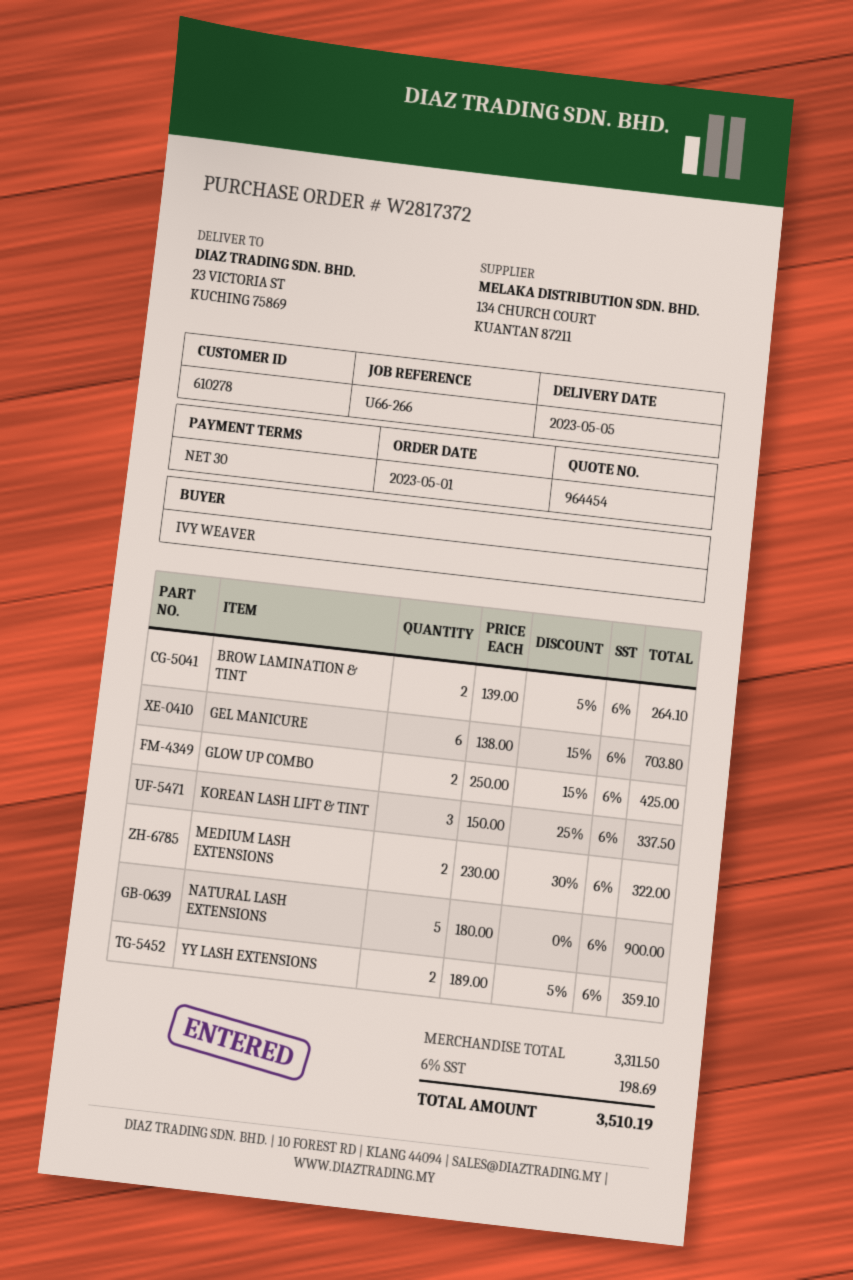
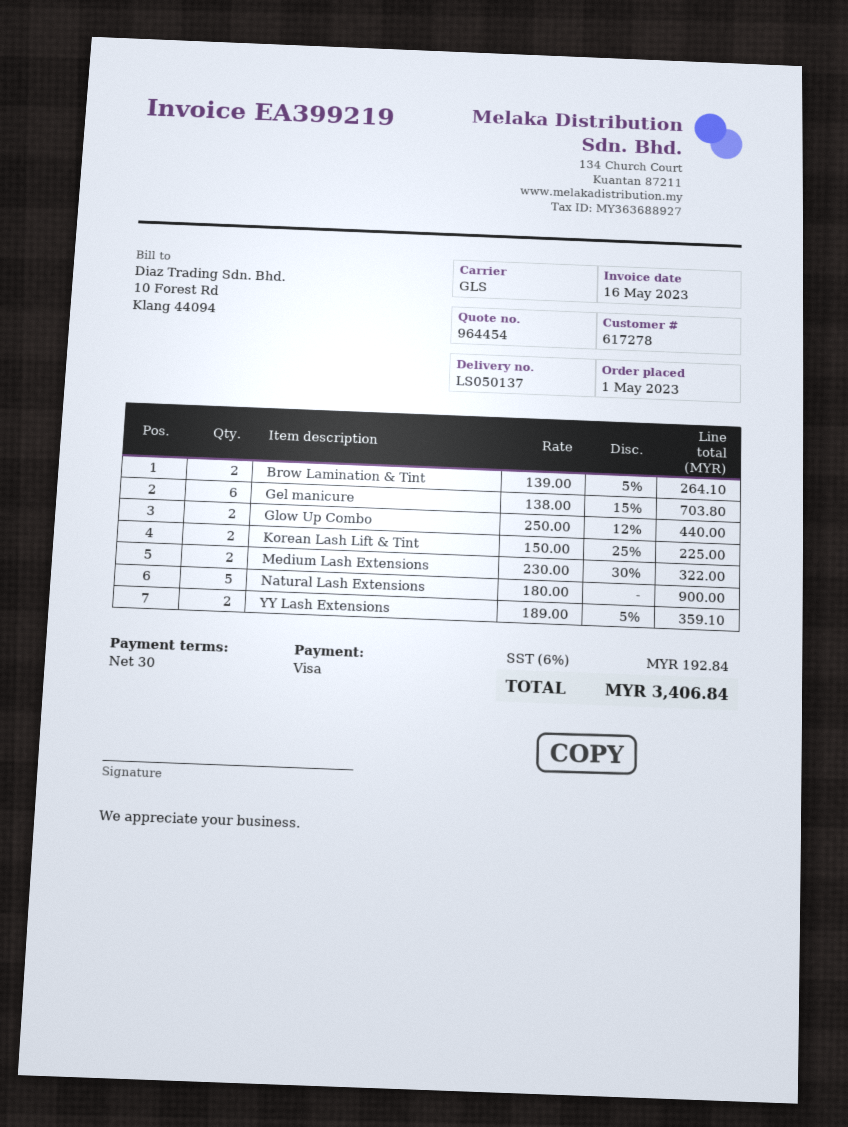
customer number: 610278 -> 617278
GLOW UP COMBO: 2 x 250.00 - 15% = 425.00 -> 2 x 250.00 - 12% = 440.00
KOREAN LASH LIFT & TINT: 3 x 150.00 - 25% = 337.50 -> 2 x 150.00 - 25% = 225.00
tax: 6% = 198.69 -> 6% = 192.84
total: 3510.19 -> 3406.84

